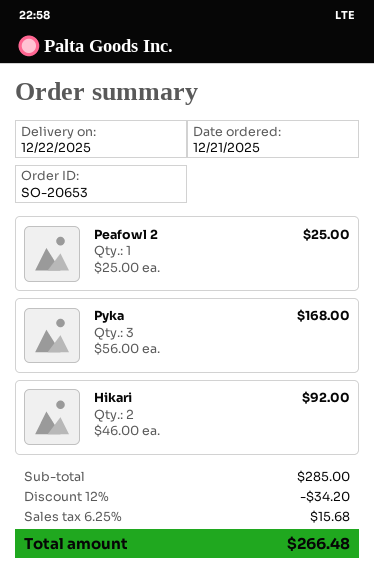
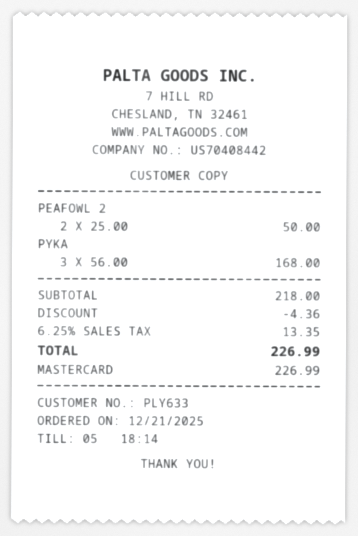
Peafowl 2: 1 x 25.00 = 25.00 -> 2 x 25.00 = 50.00
Hikari: 2 x 46.00 = 92.00 -> none
subtotal: 285.00 -> 218.00
discount: 34.20 -> 4.36
tax: 6.25% = 15.68 -> 6.25% = 13.35
total: 266.48 -> 226.99

